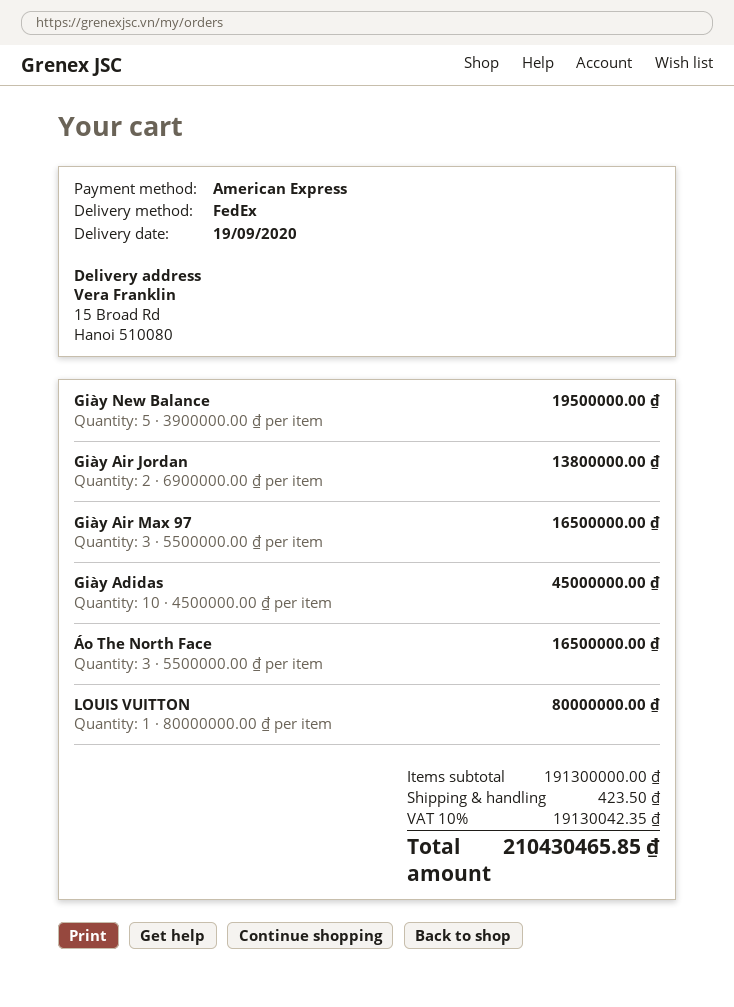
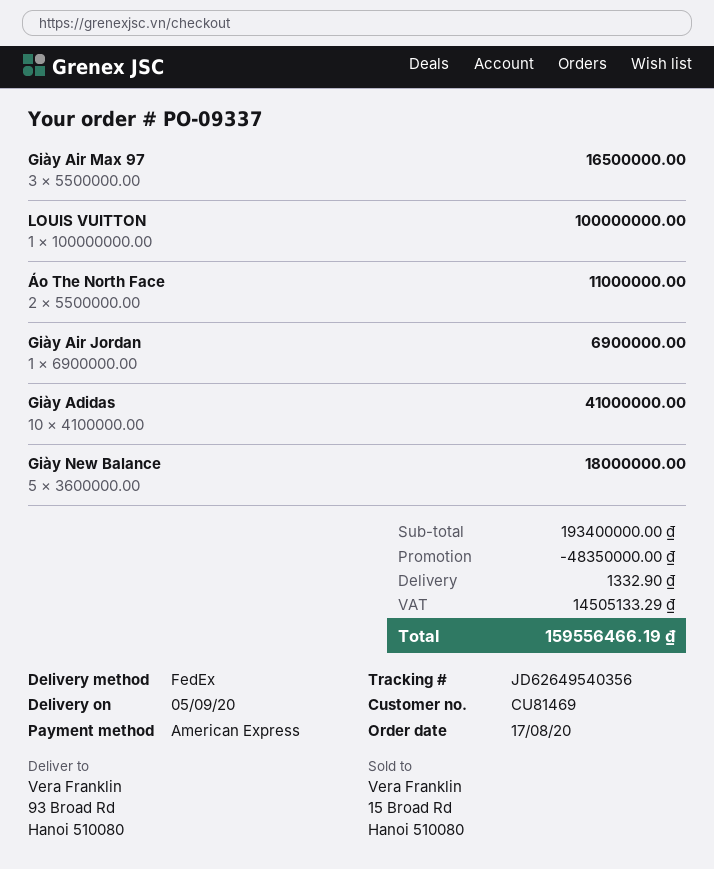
delivery date: 2020-09-19 -> 2020-09-05
ship to: 15 Broad Rd, Hanoi 510080 -> 93 Broad Rd, Hanoi 510080
Giày New Balance: 5 x 3900000.00 = 19500000.00 -> 5 x 3600000.00 = 18000000.00
Giày Air Jordan: 2 x 6900000.00 = 13800000.00 -> 1 x 6900000.00 = 6900000.00
Giày Adidas: 10 x 4500000.00 = 45000000.00 -> 10 x 4100000.00 = 41000000.00
Áo The North Face: 3 x 5500000.00 = 16500000.00 -> 2 x 5500000.00 = 11000000.00
LOUIS VUITTON: 1 x 80000000.00 = 80000000.00 -> 1 x 100000000.00 = 100000000.00
subtotal: 191300000.00 -> 193400000.00
discount: none -> 48350000.00
shipping: 423.50 -> 1332.90
tax: 19130042.35 -> 14505133.29
total: 210430465.85 -> 159556466.19

